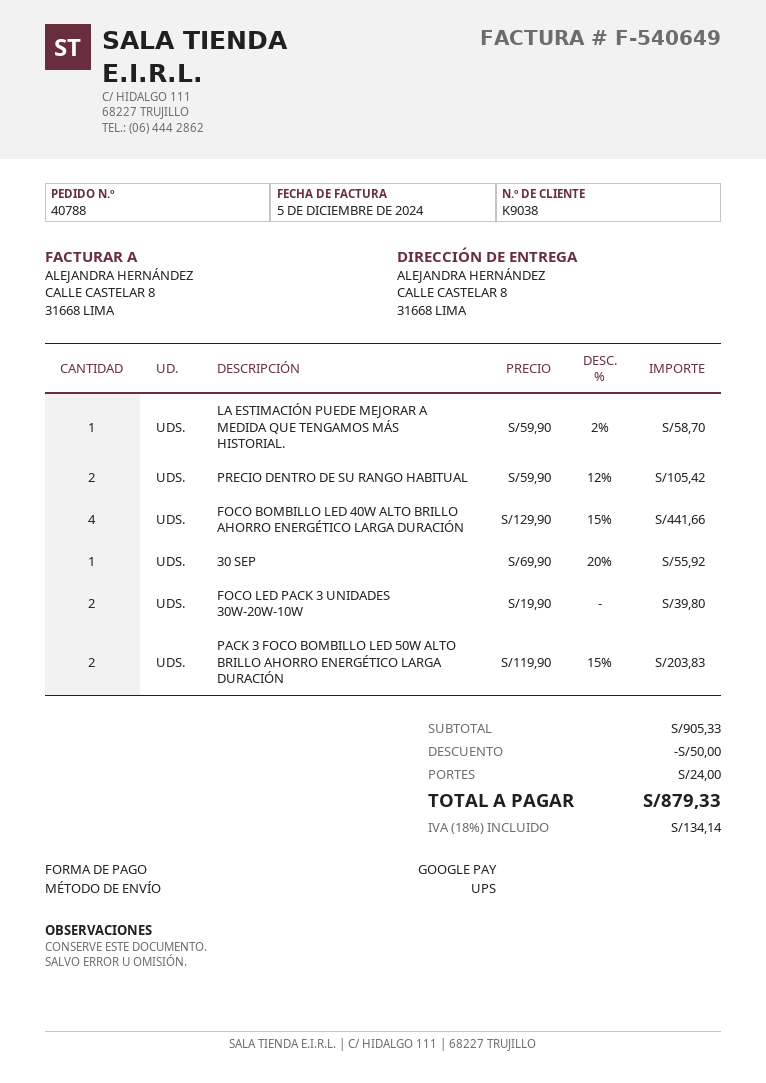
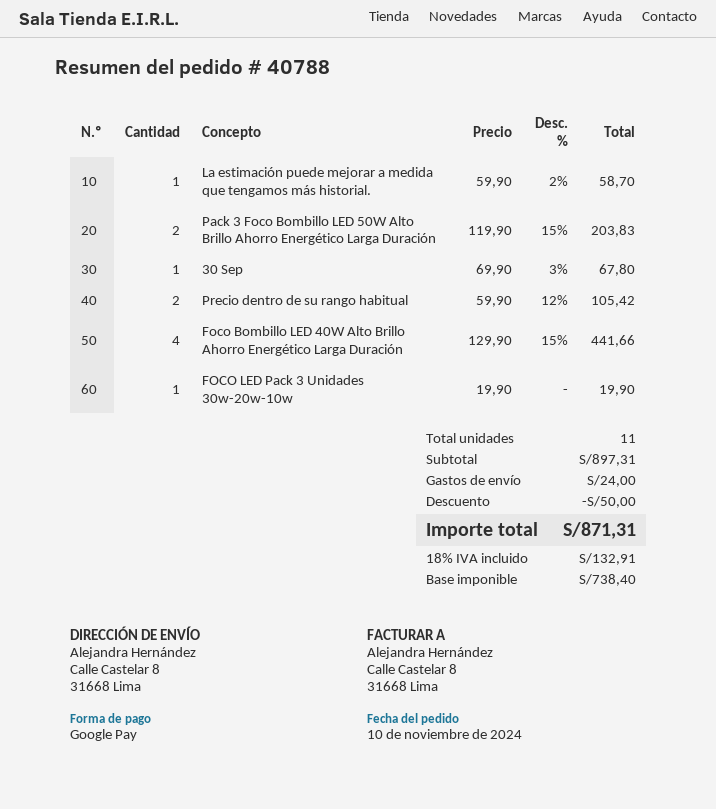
30 SEP: 1 x 69.90 - 20% = 55.92 -> 1 x 69.90 - 3% = 67.80
FOCO LED PACK 3 UNIDADES 30W-20W-10W: 2 x 19.90 = 39.80 -> 1 x 19.90 = 19.90
subtotal: 905.33 -> 897.31
tax: 18% = 134.14 -> 18% = 132.91
total: 879.33 -> 871.31

